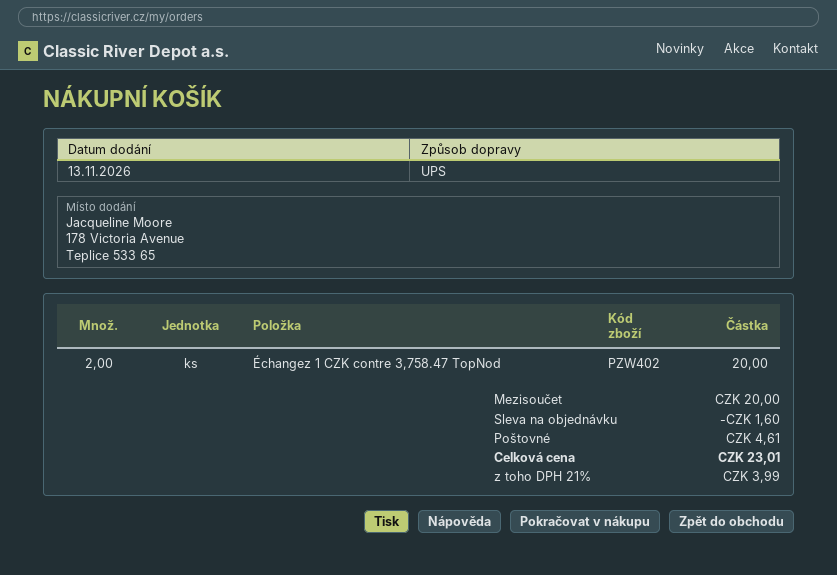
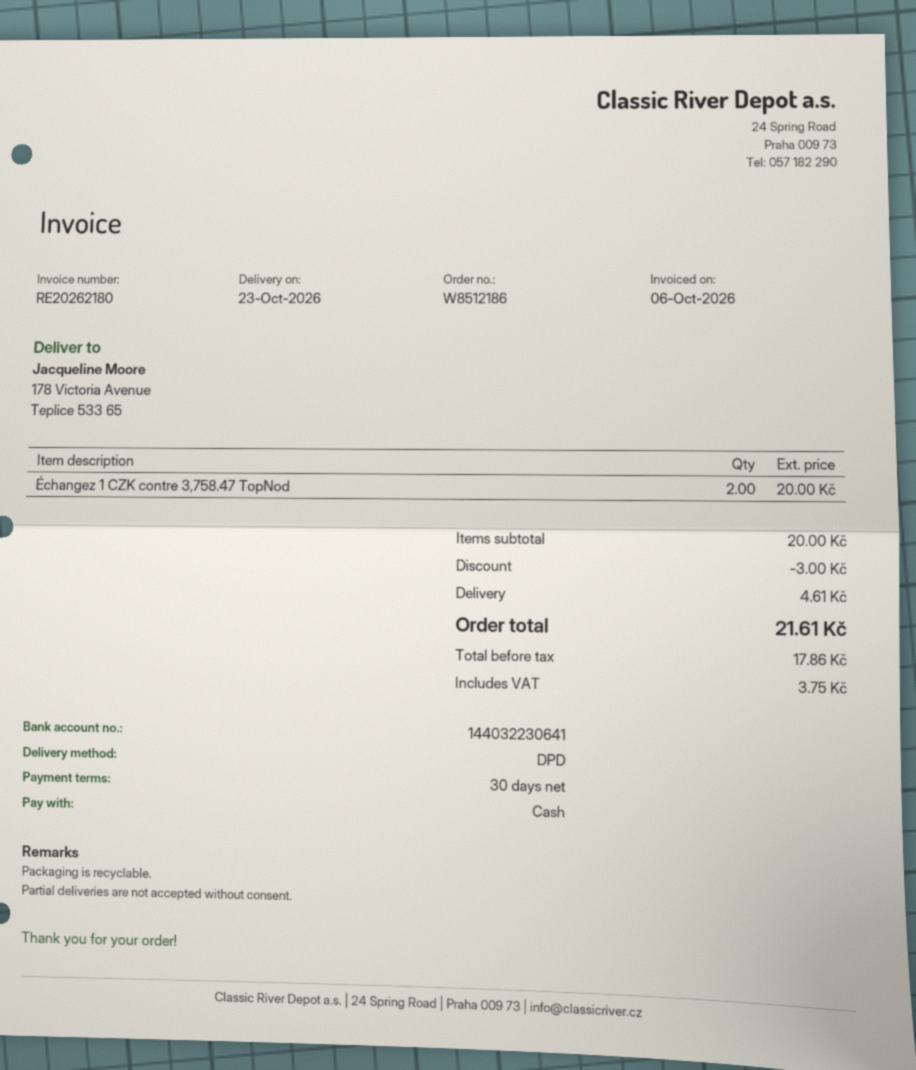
delivery date: 2026-11-13 -> 2026-10-23
shipping method: UPS -> DPD
discount: 1.60 -> 3.00
tax: 3.99 -> 3.75
total: 23.01 -> 21.61

